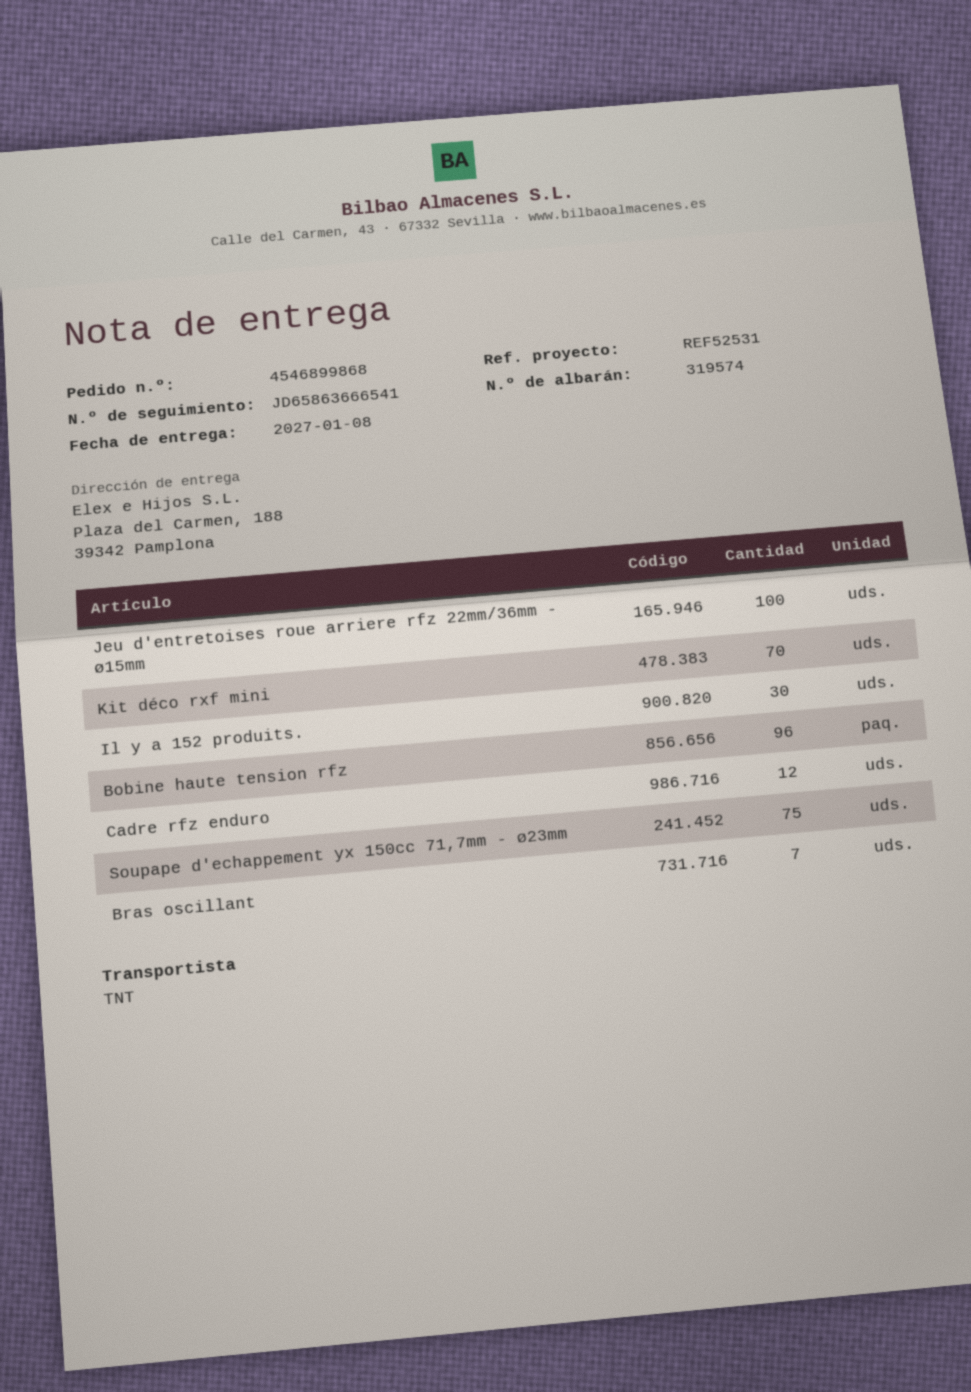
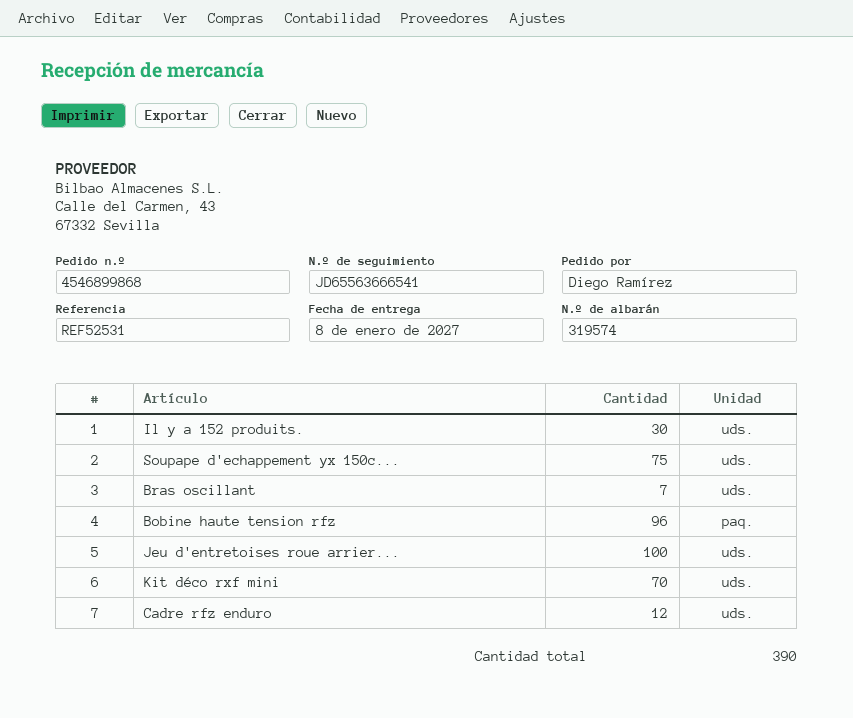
tracking number: JD65863666541 -> JD65563666541

